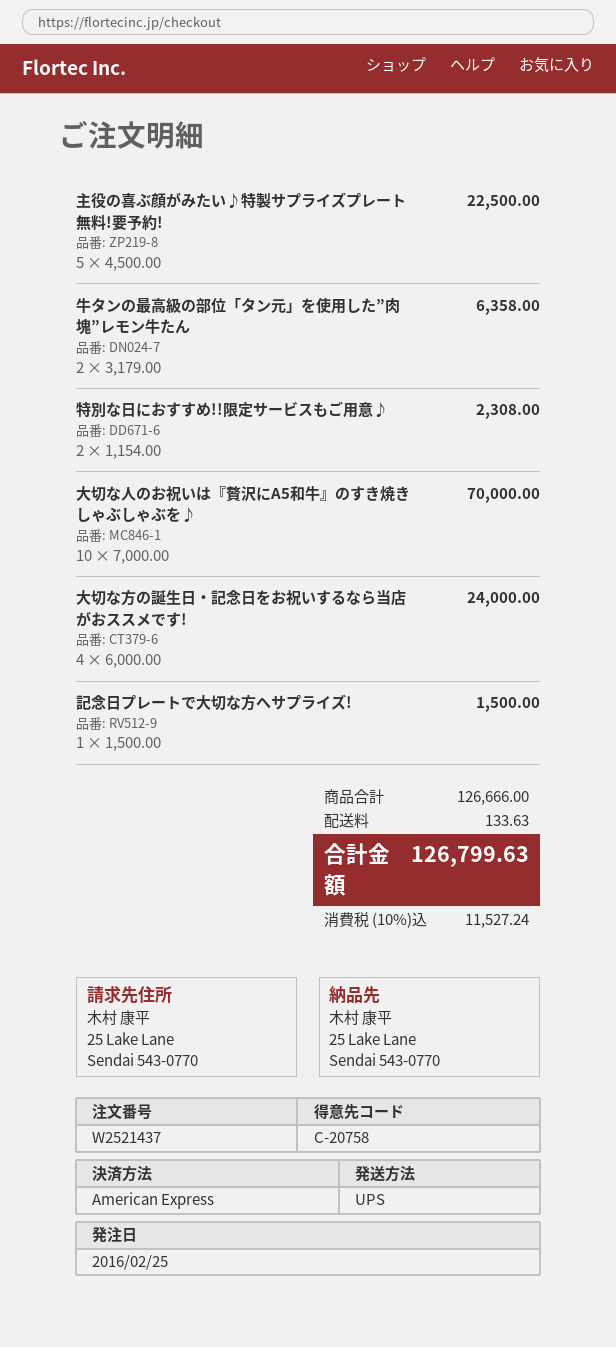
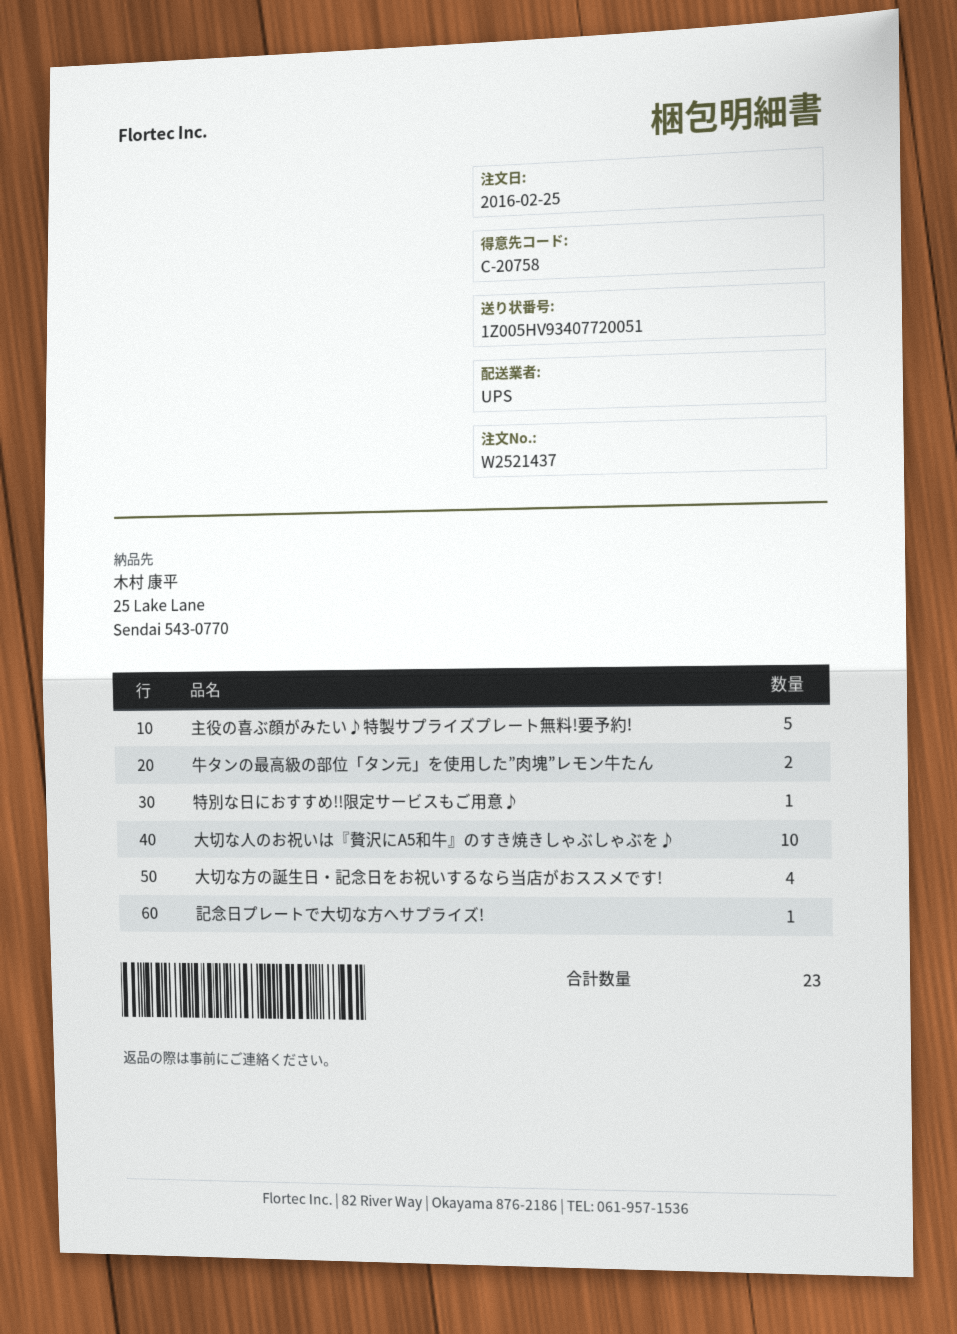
特別な日におすすめ!!限定サービスもご用意♪: 2 -> 1

